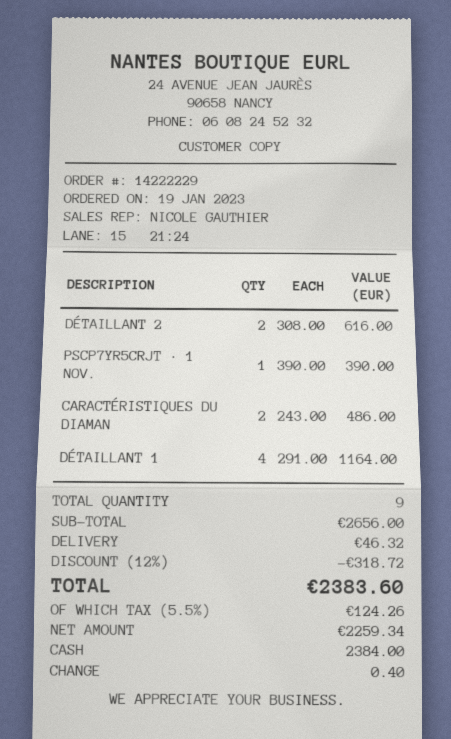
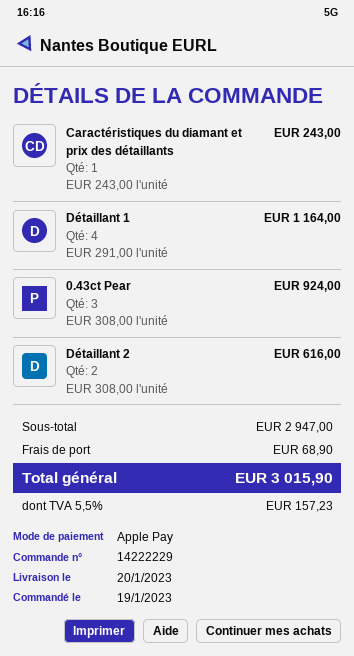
payment method: cash -> Apple Pay
PSCP7YR5CRJT · 1 NOV.: 1 x 390.00 = 390.00 -> none
CARACTÉRISTIQUES DU DIAMAN: 2 x 243.00 = 486.00 -> 1 x 243.00 = 243.00
0.43ct Pear: none -> 3 x 308.00 = 924.00
subtotal: 2656.00 -> 2947.00
discount: 12% = 318.72 -> none
shipping: 46.32 -> 68.90
tax: 5.5% = 124.26 -> 5.5% = 157.23
total: 2383.60 -> 3015.90

